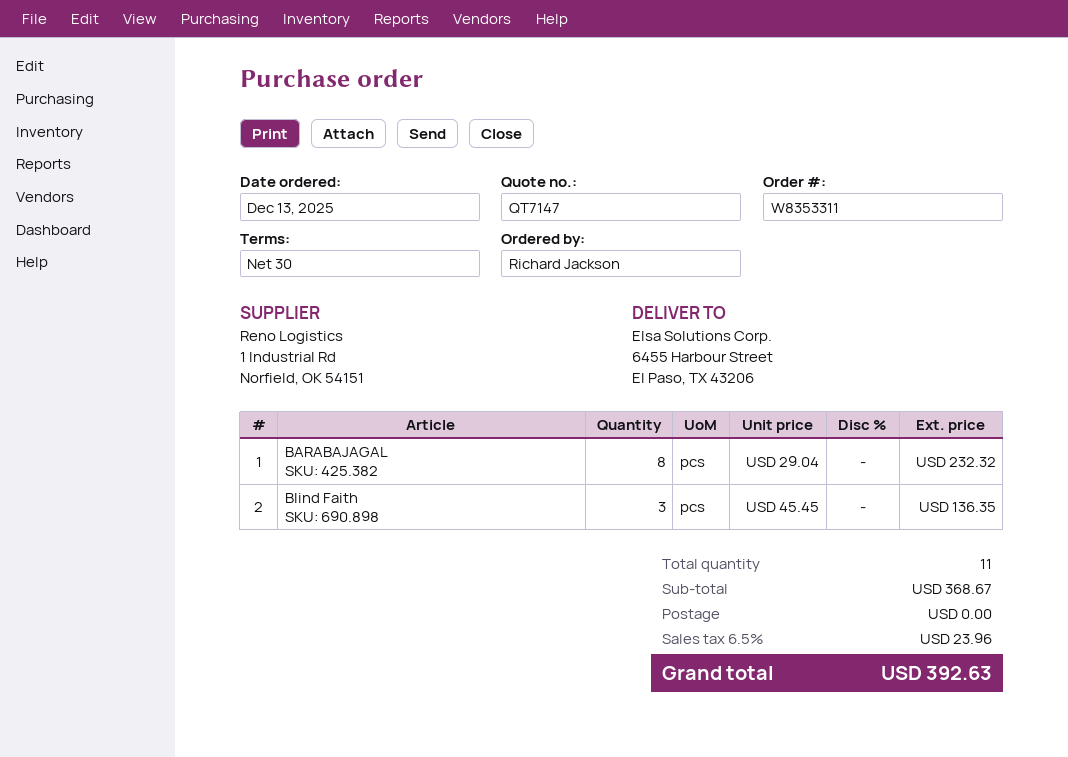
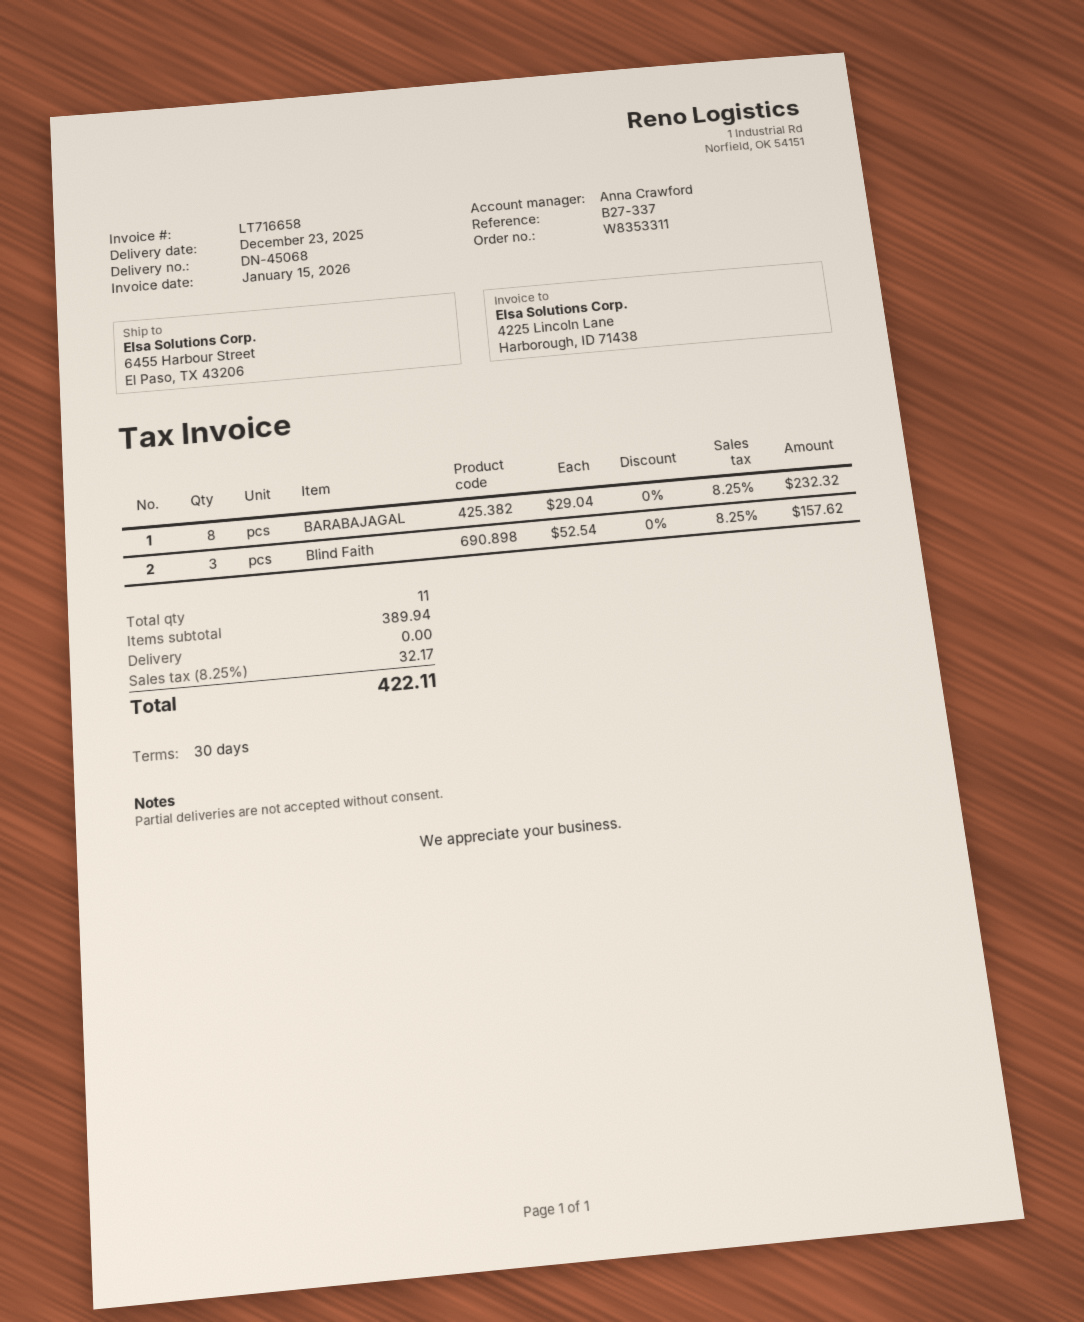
Blind Faith: 3 x 45.45 = 136.35 -> 3 x 52.54 = 157.62
subtotal: 368.67 -> 389.94
tax: 6.5% = 23.96 -> 8.25% = 32.17
total: 392.63 -> 422.11

